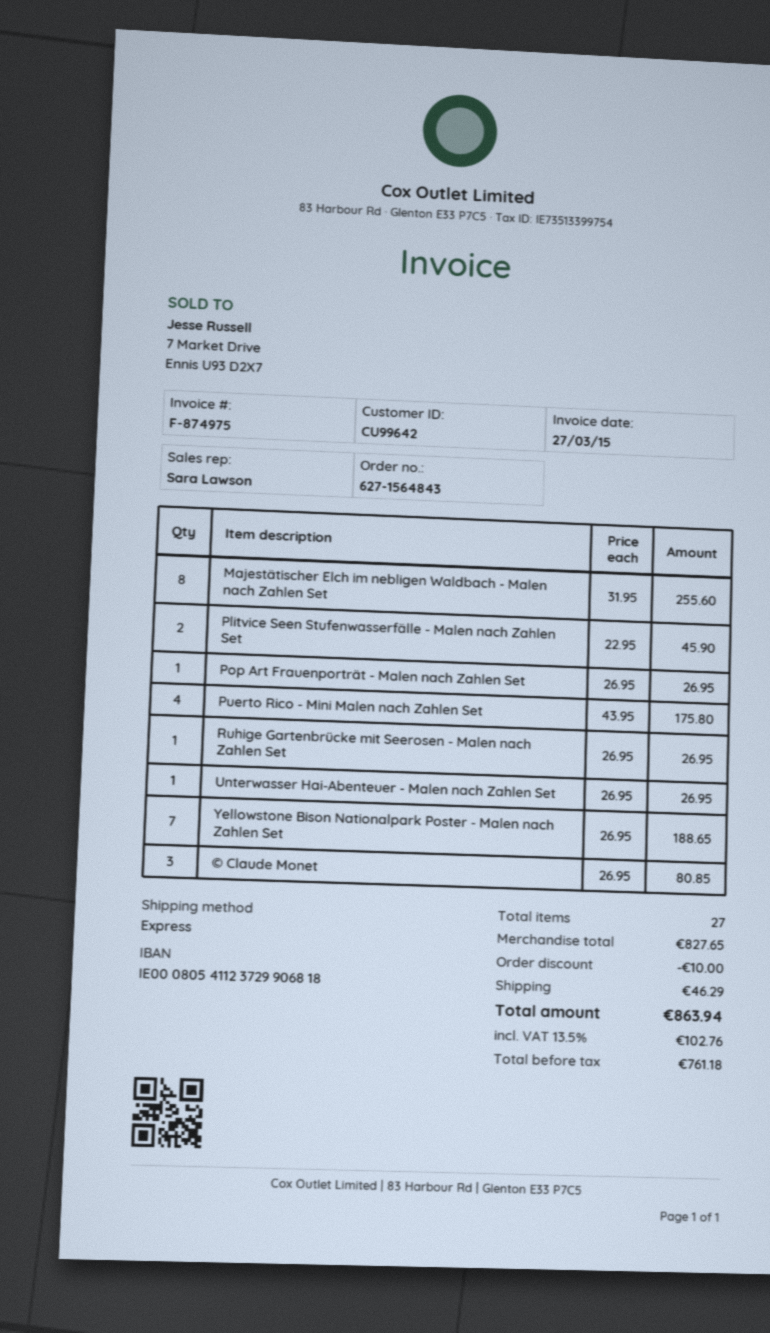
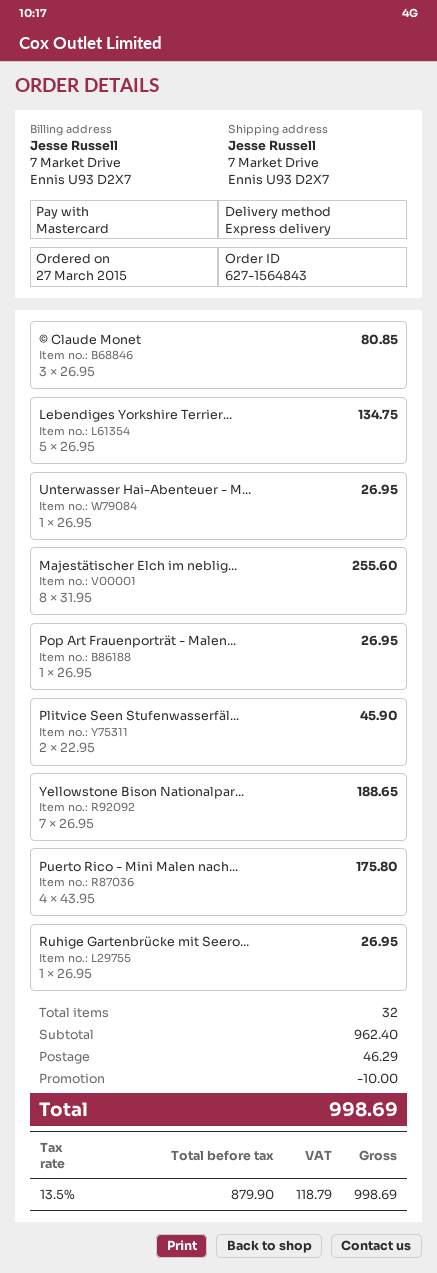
Lebendiges Yorkshire Terrier...: none -> 5 x 26.95 = 134.75
total quantity: 27 -> 32
subtotal: 827.65 -> 962.40
net: 761.18 -> 879.90
tax: 13.5% = 102.76 -> 13.5% = 118.79
total: 863.94 -> 998.69

